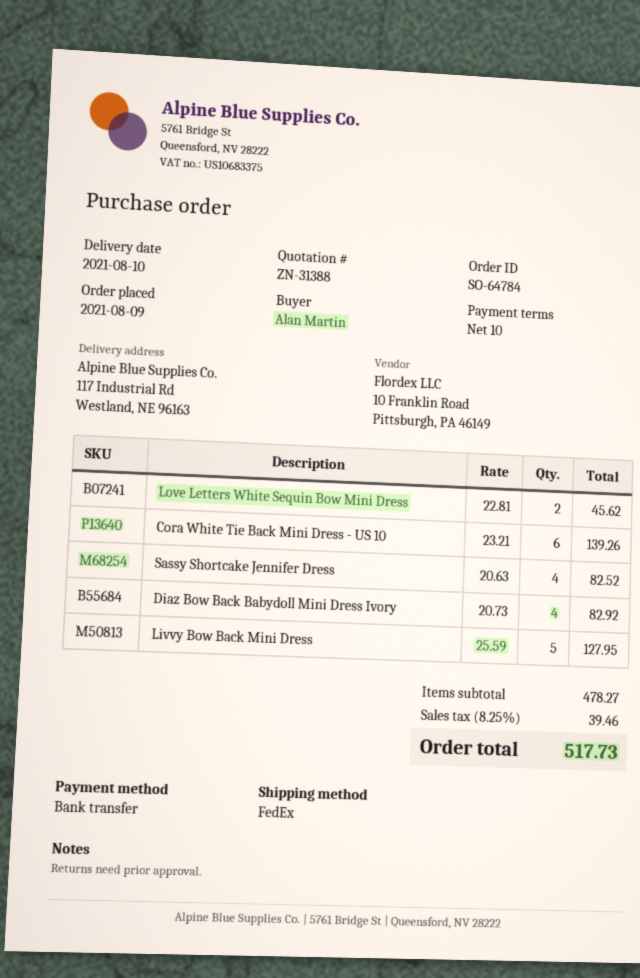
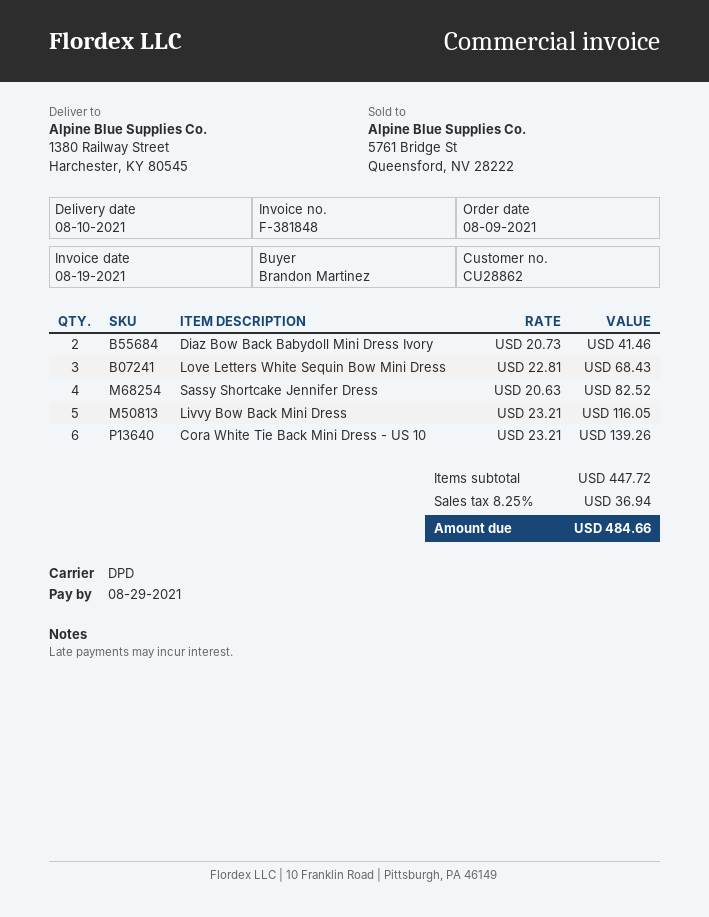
ordered by: Alan Martin -> Brandon Martinez
shipping method: FedEx -> DPD
ship to: 117 Industrial Rd, Westland, NE 96163 -> 1380 Railway Street, Harchester, KY 80545
Love Letters White Sequin Bow Mini Dress: 2 x 22.81 = 45.62 -> 3 x 22.81 = 68.43
Diaz Bow Back Babydoll Mini Dress Ivory: 4 x 20.73 = 82.92 -> 2 x 20.73 = 41.46
Livvy Bow Back Mini Dress: 5 x 25.59 = 127.95 -> 5 x 23.21 = 116.05
subtotal: 478.27 -> 447.72
tax: 8.25% = 39.46 -> 8.25% = 36.94
total: 517.73 -> 484.66

